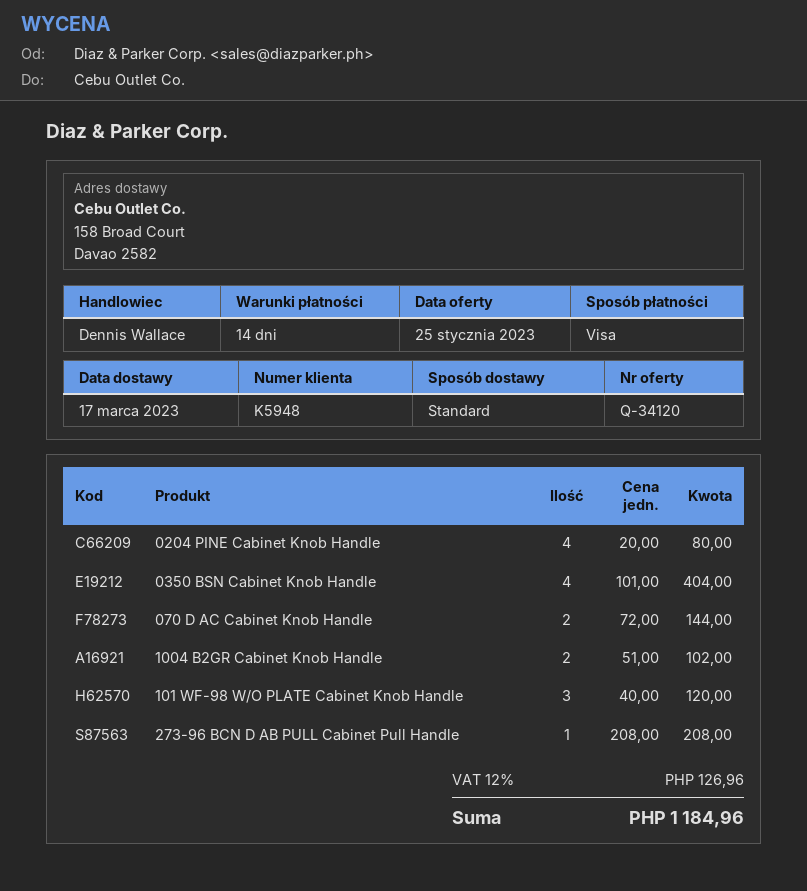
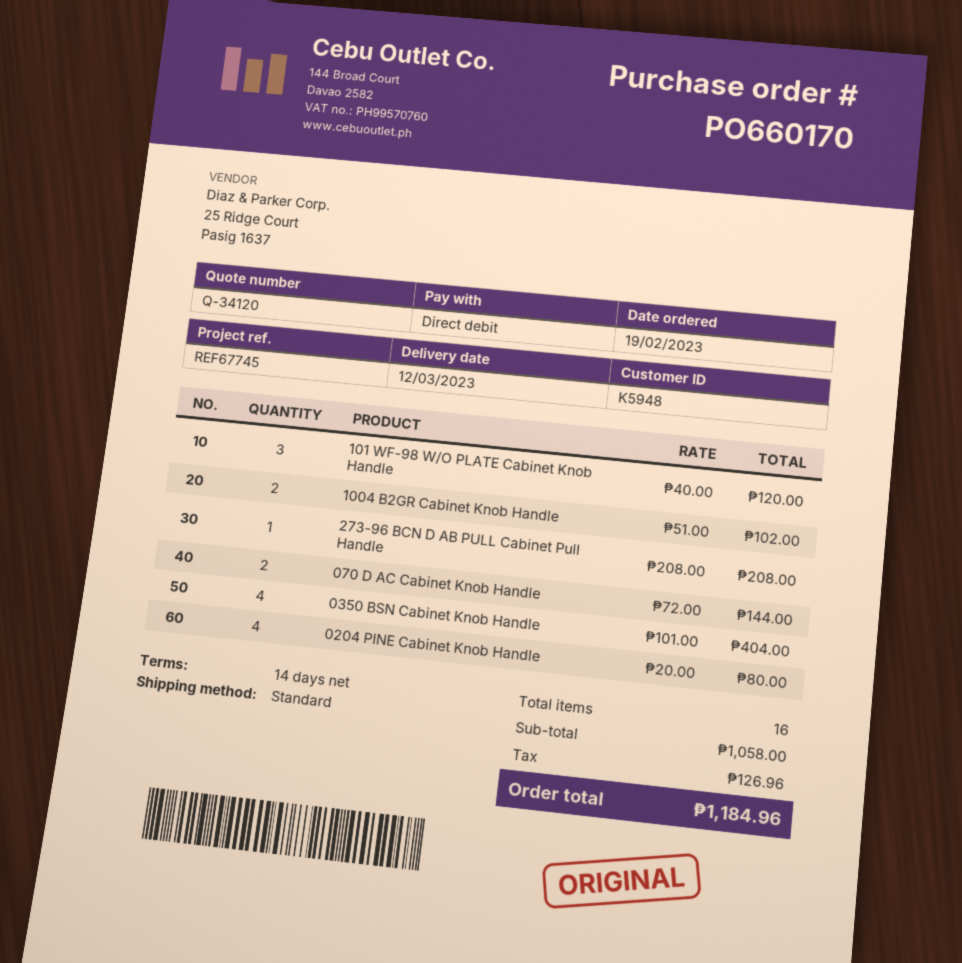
delivery date: 2023-03-17 -> 2023-03-12
payment method: Visa -> direct debit

